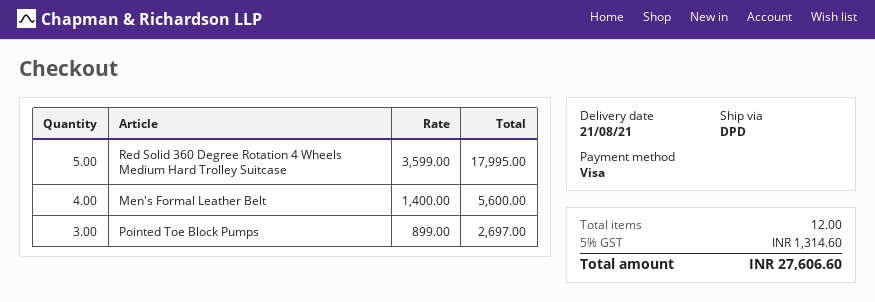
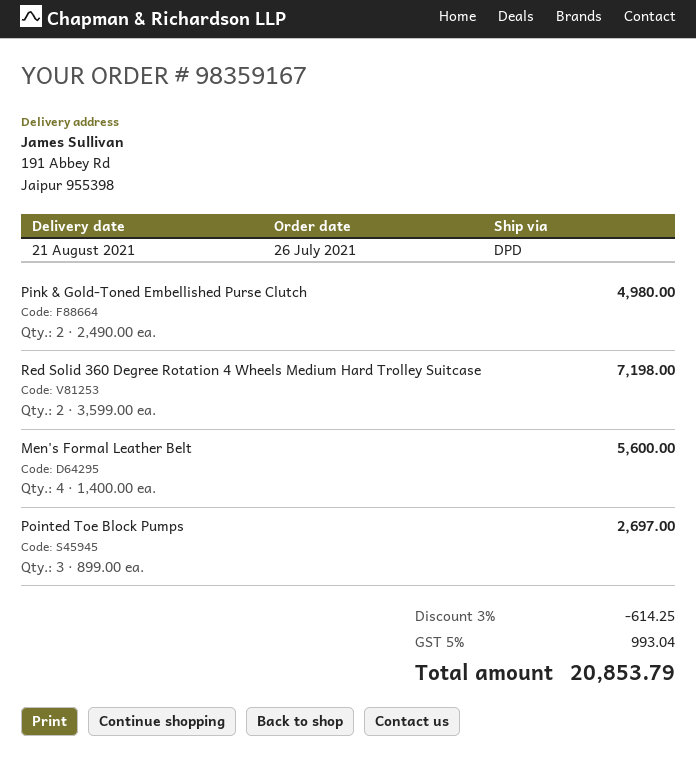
Red Solid 360 Degree Rotation 4 Wheels Medium Hard Trolley Suitcase: 5 x 3599.00 = 17995.00 -> 2 x 3599.00 = 7198.00
Pink & Gold-Toned Embellished Purse Clutch: none -> 2 x 2490.00 = 4980.00
discount: none -> 3% = 614.25
tax: 5% = 1314.60 -> 5% = 993.04
total: 27606.60 -> 20853.79

